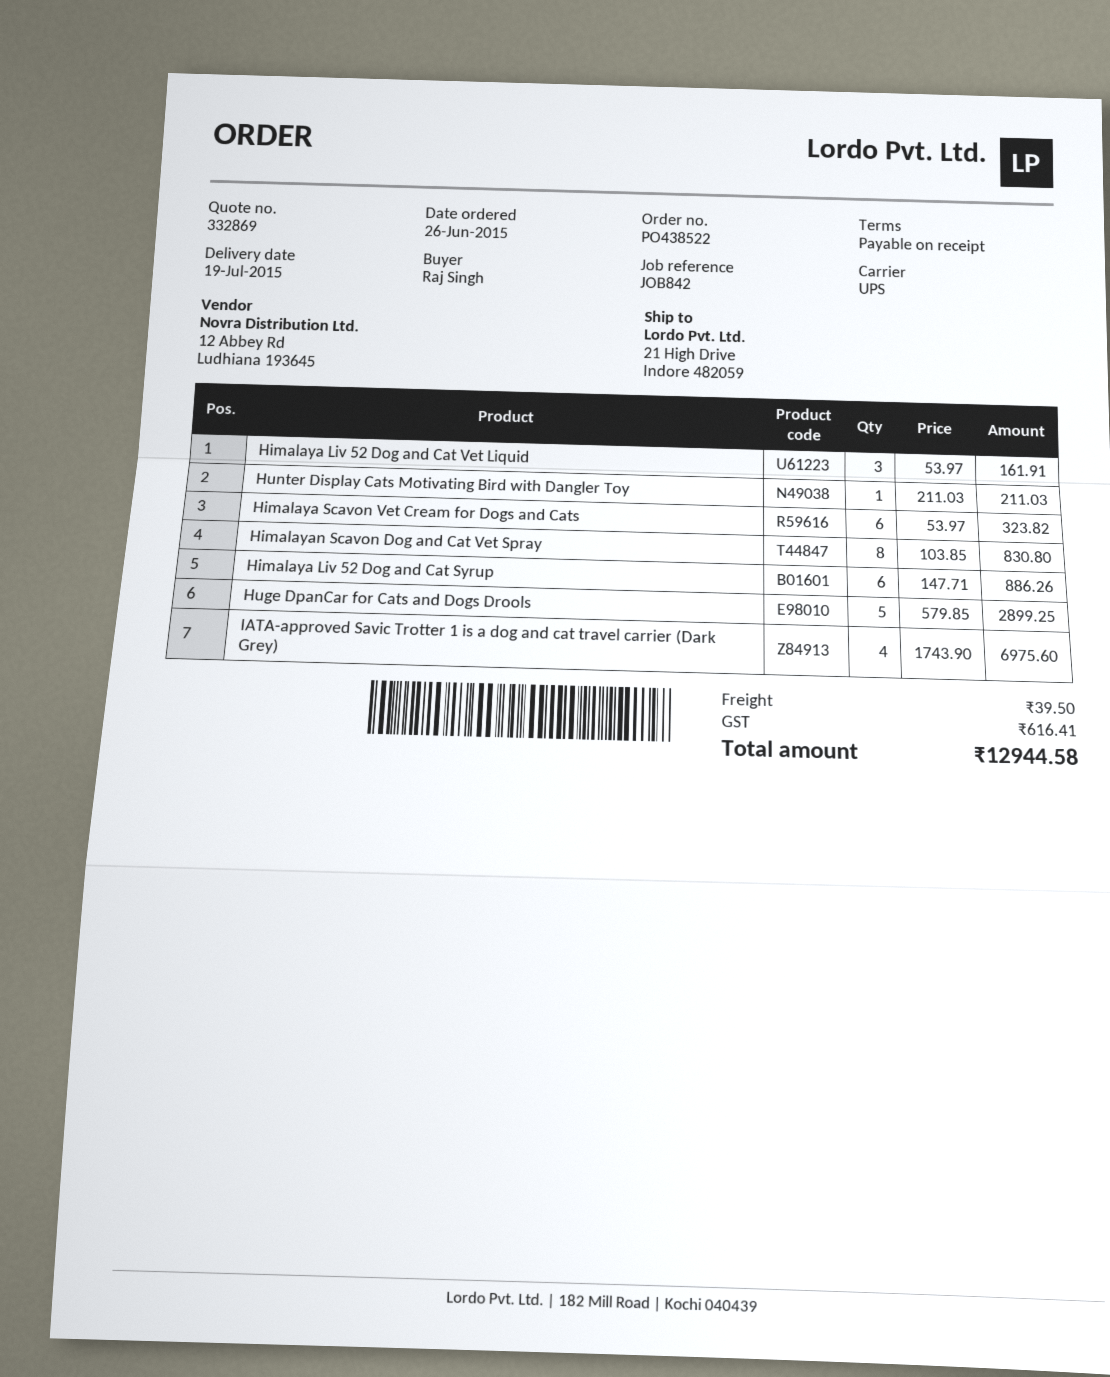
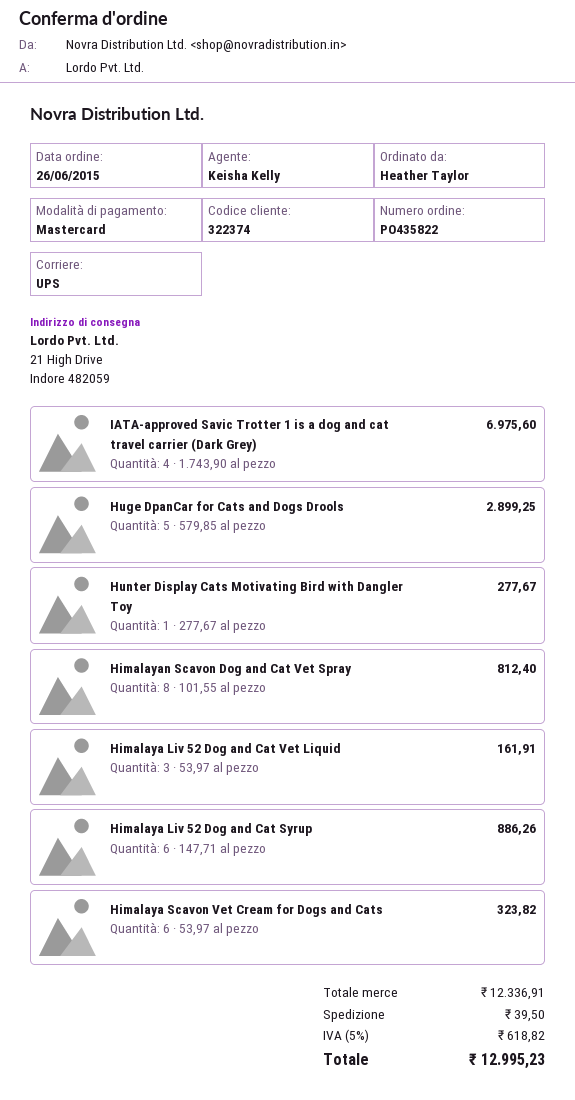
order number: PO438522 -> PO435822
ordered by: Raj Singh -> Heather Taylor
Hunter Display Cats Motivating Bird with Dangler Toy: 1 x 211.03 = 211.03 -> 1 x 277.67 = 277.67
Himalayan Scavon Dog and Cat Vet Spray: 8 x 103.85 = 830.80 -> 8 x 101.55 = 812.40
tax: 616.41 -> 618.82
total: 12944.58 -> 12995.23

